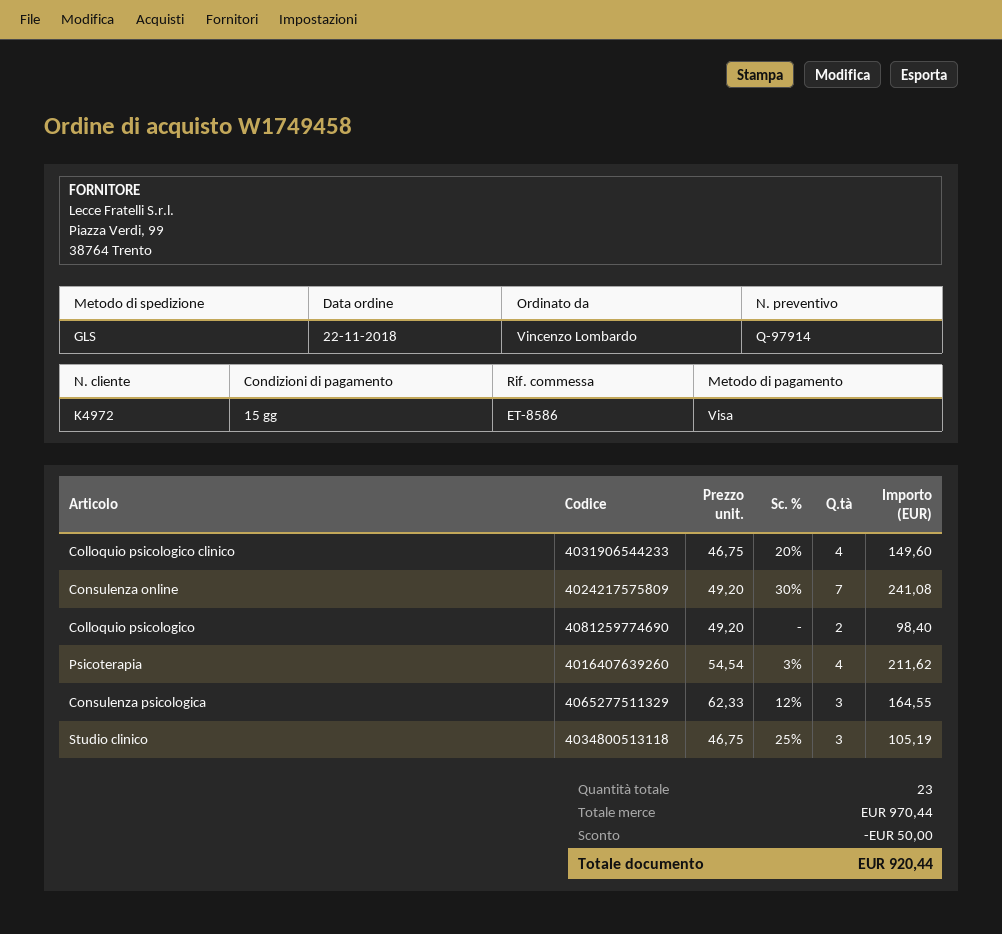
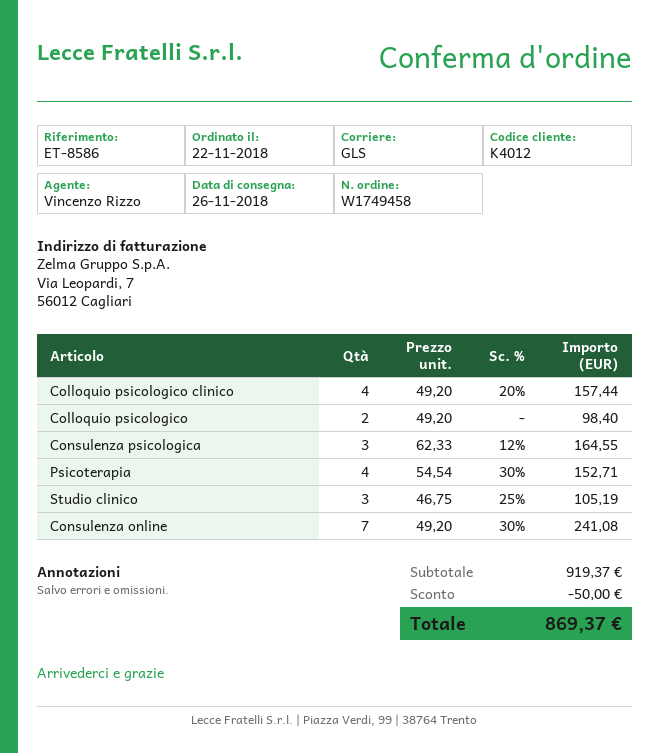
customer number: K4972 -> K4012
Colloquio psicologico clinico: 4 x 46.75 - 20% = 149.60 -> 4 x 49.20 - 20% = 157.44
Psicoterapia: 4 x 54.54 - 3% = 211.62 -> 4 x 54.54 - 30% = 152.71
subtotal: 970.44 -> 919.37
total: 920.44 -> 869.37

